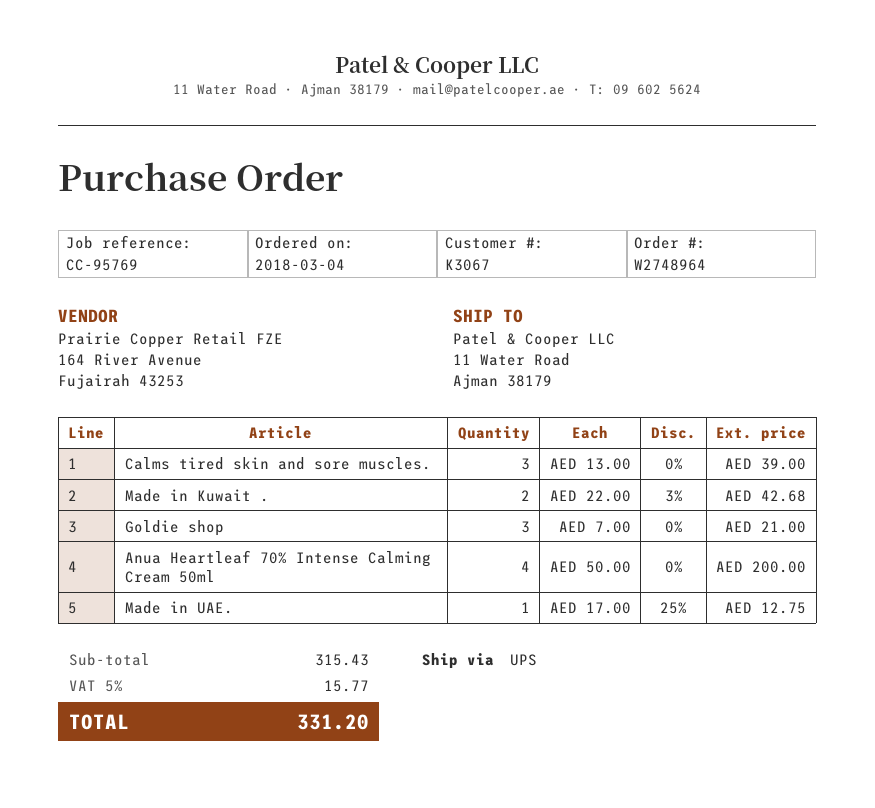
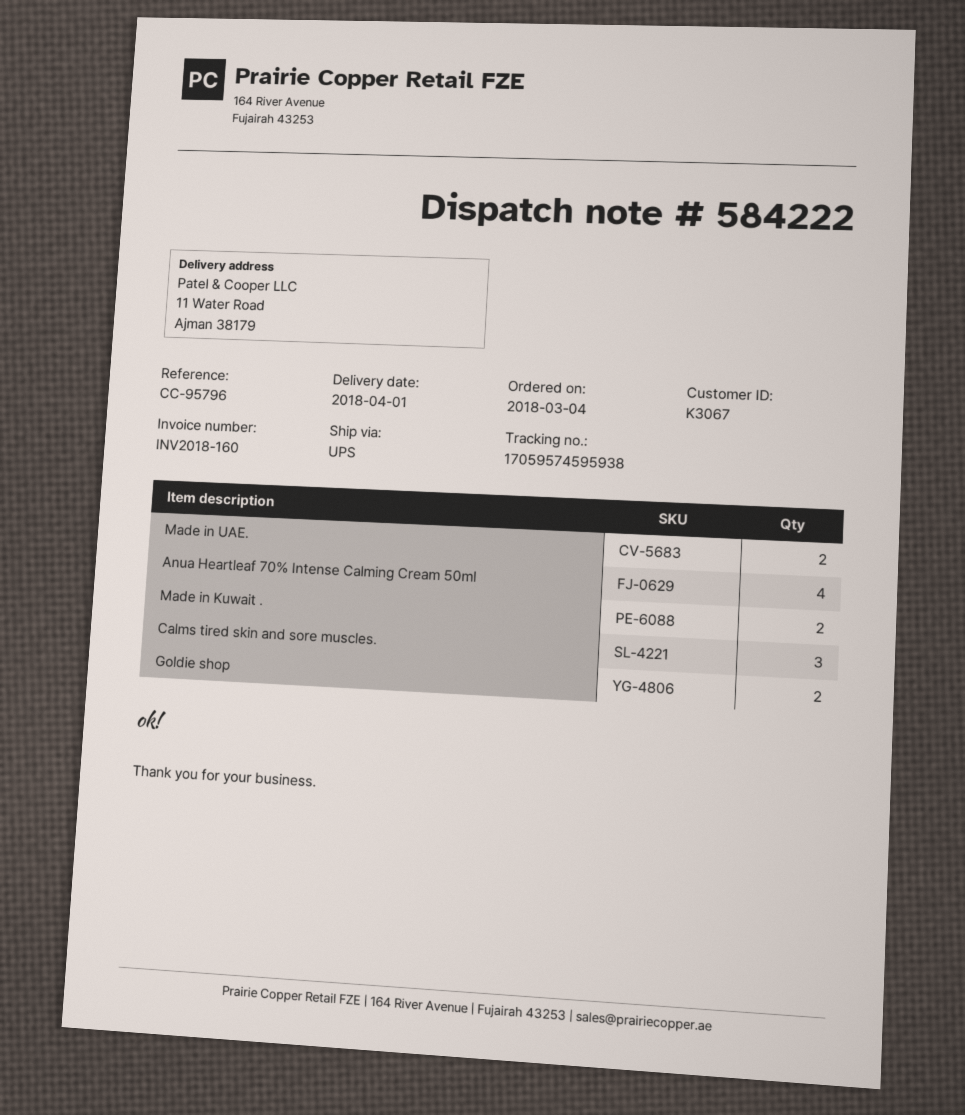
reference: CC-95769 -> CC-95796
Goldie shop: 3 -> 2
Made in UAE.: 1 -> 2

